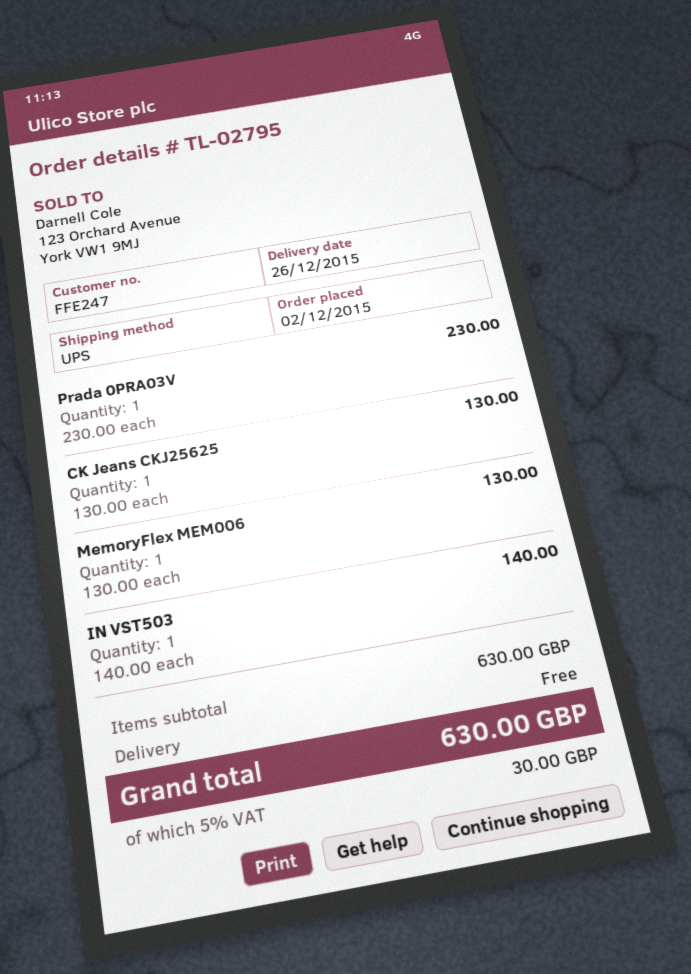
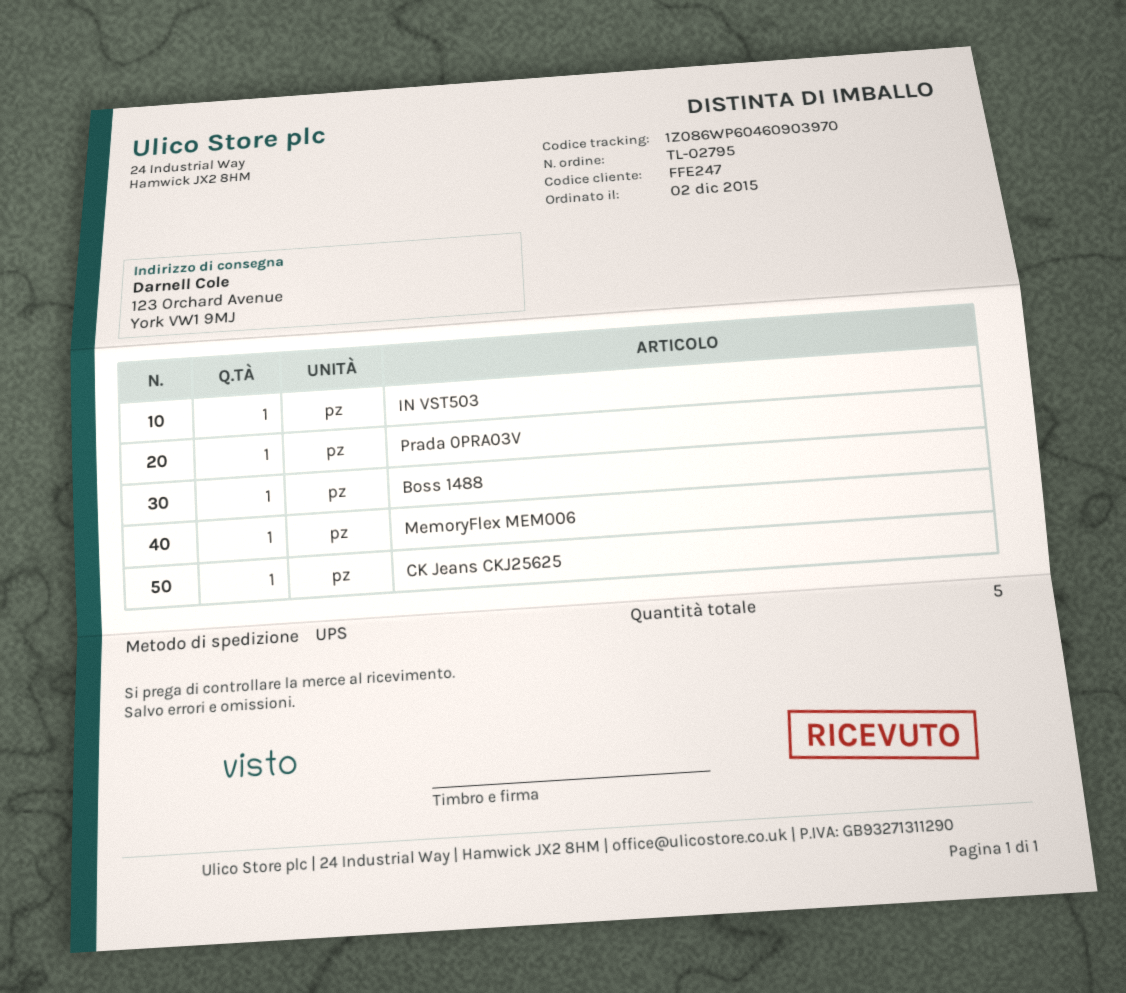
Boss 1488: none -> 1

